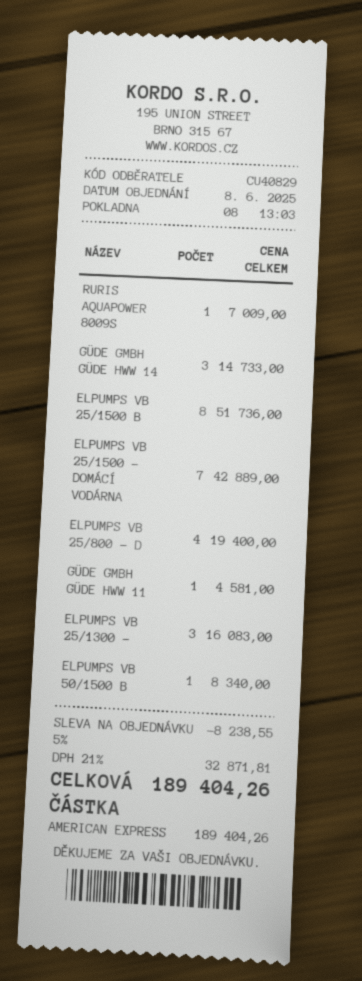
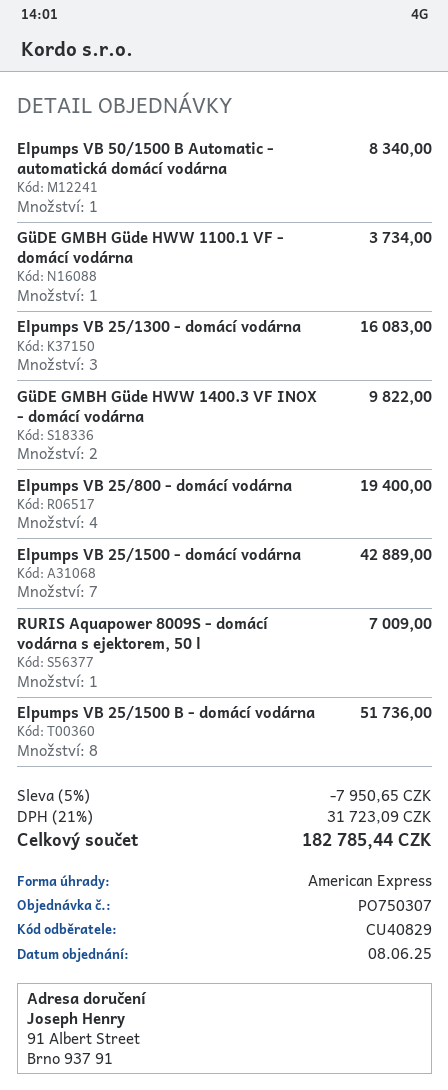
GÜDE GMBH GÜDE HWW 14: 3 for 14733.00 -> 2 for 9822.00
GÜDE GMBH GÜDE HWW 11: 1 for 4581.00 -> 1 for 3734.00
discount: 5% = 8238.55 -> 5% = 7950.65
tax: 21% = 32871.81 -> 21% = 31723.09
total: 189404.26 -> 182785.44

